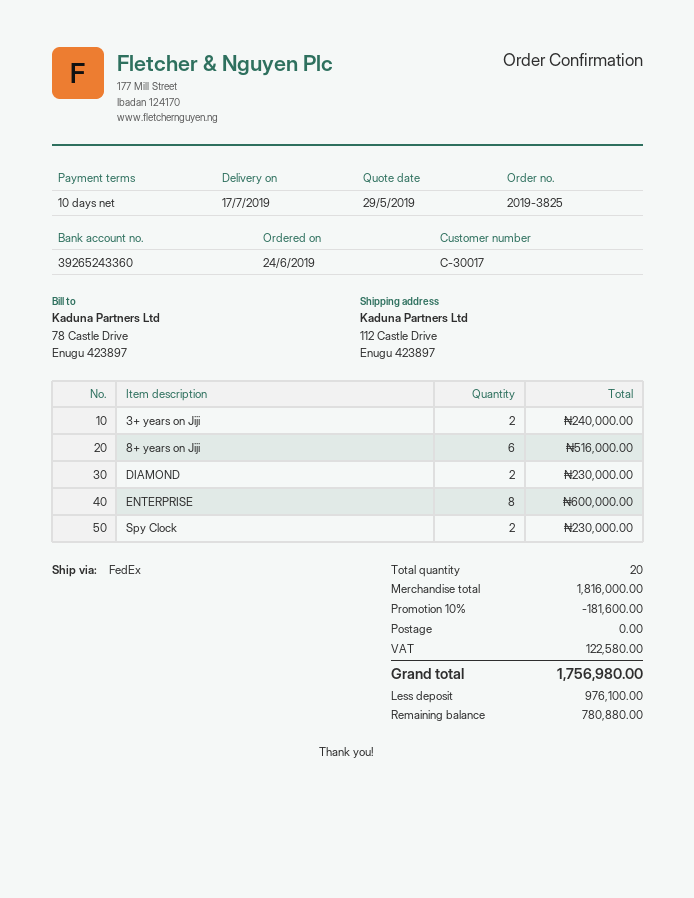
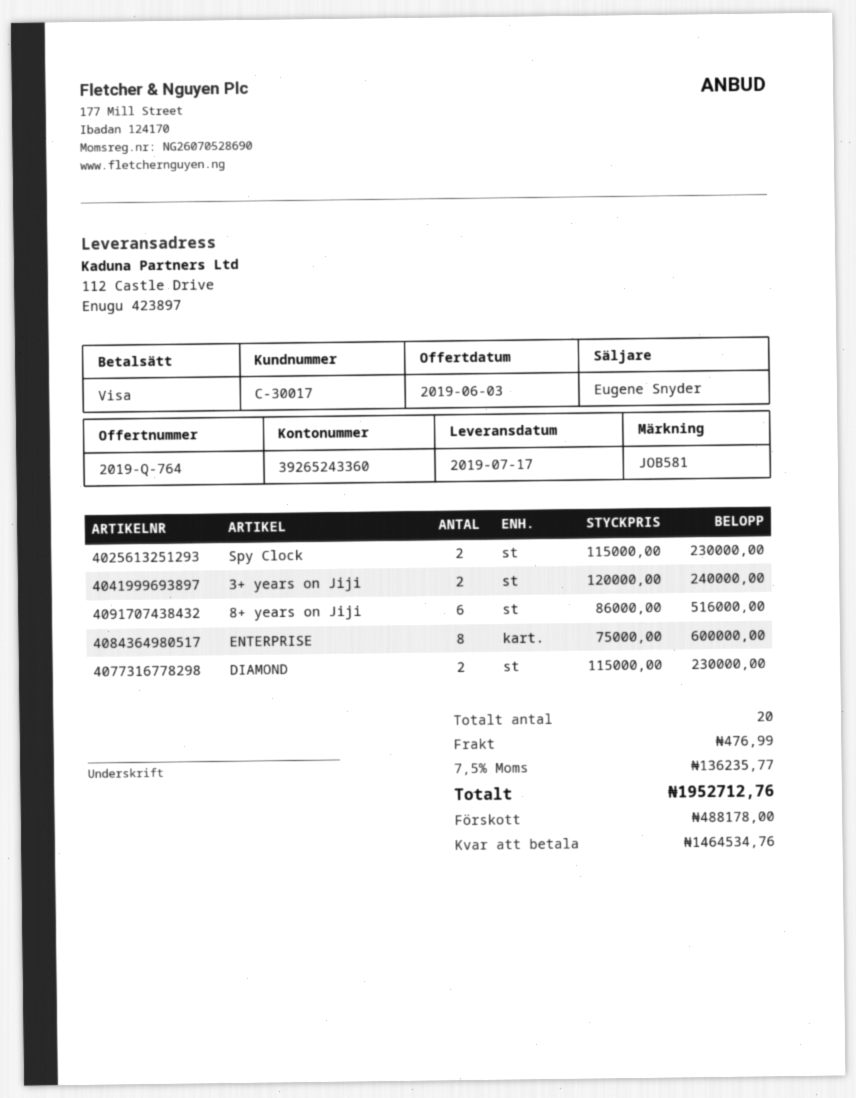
quote date: 2019-05-29 -> 2019-06-03
discount: 10% = 181600.00 -> none
shipping: 0.00 -> 476.99
tax: 122580.00 -> 136235.77
total: 1756980.00 -> 1952712.76
deposit: 976100.00 -> 488178.00
balance: 780880.00 -> 1464534.76

